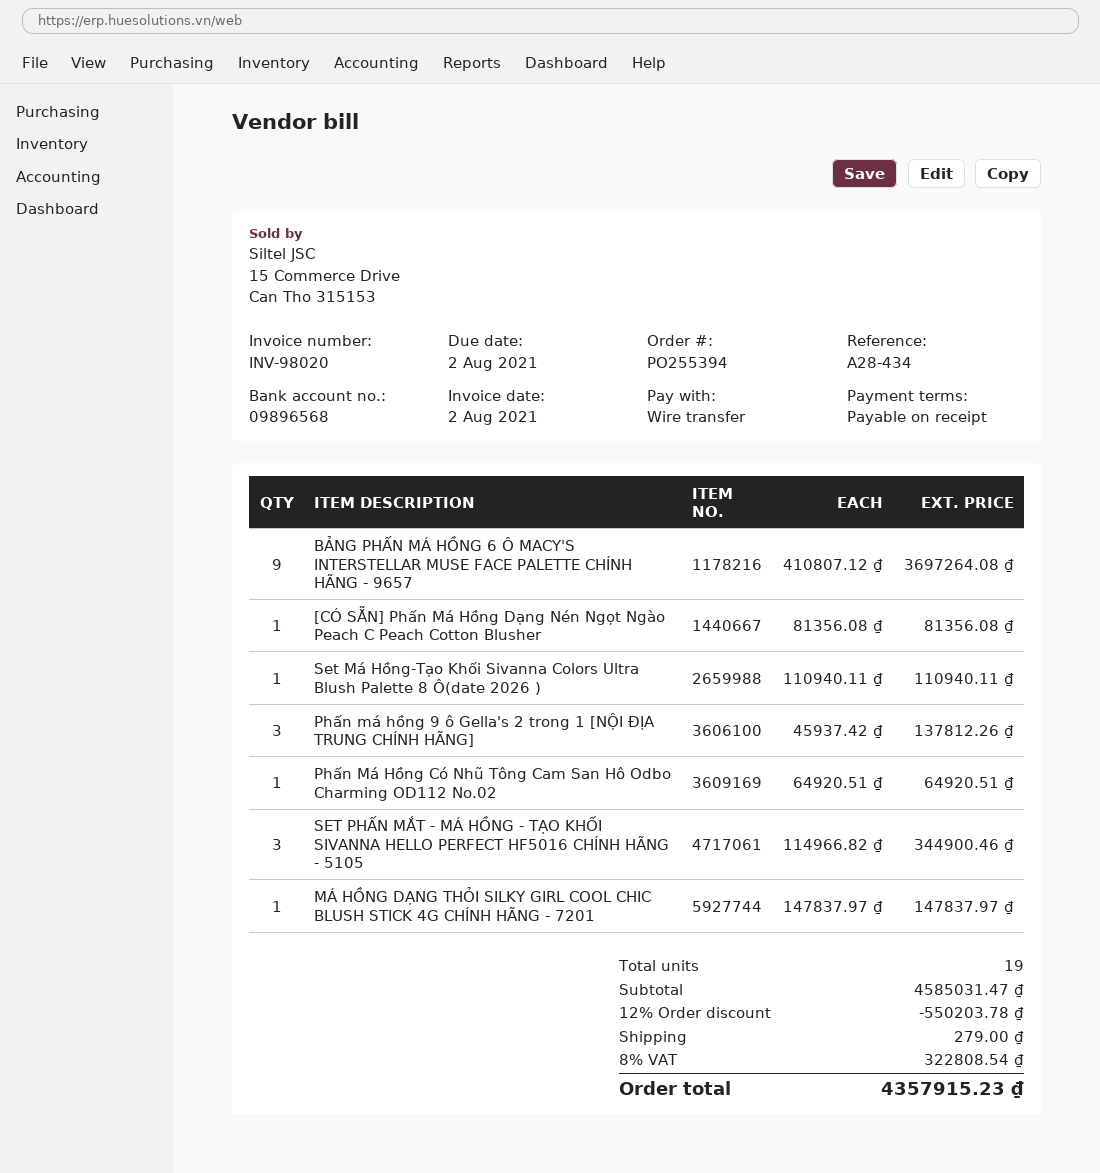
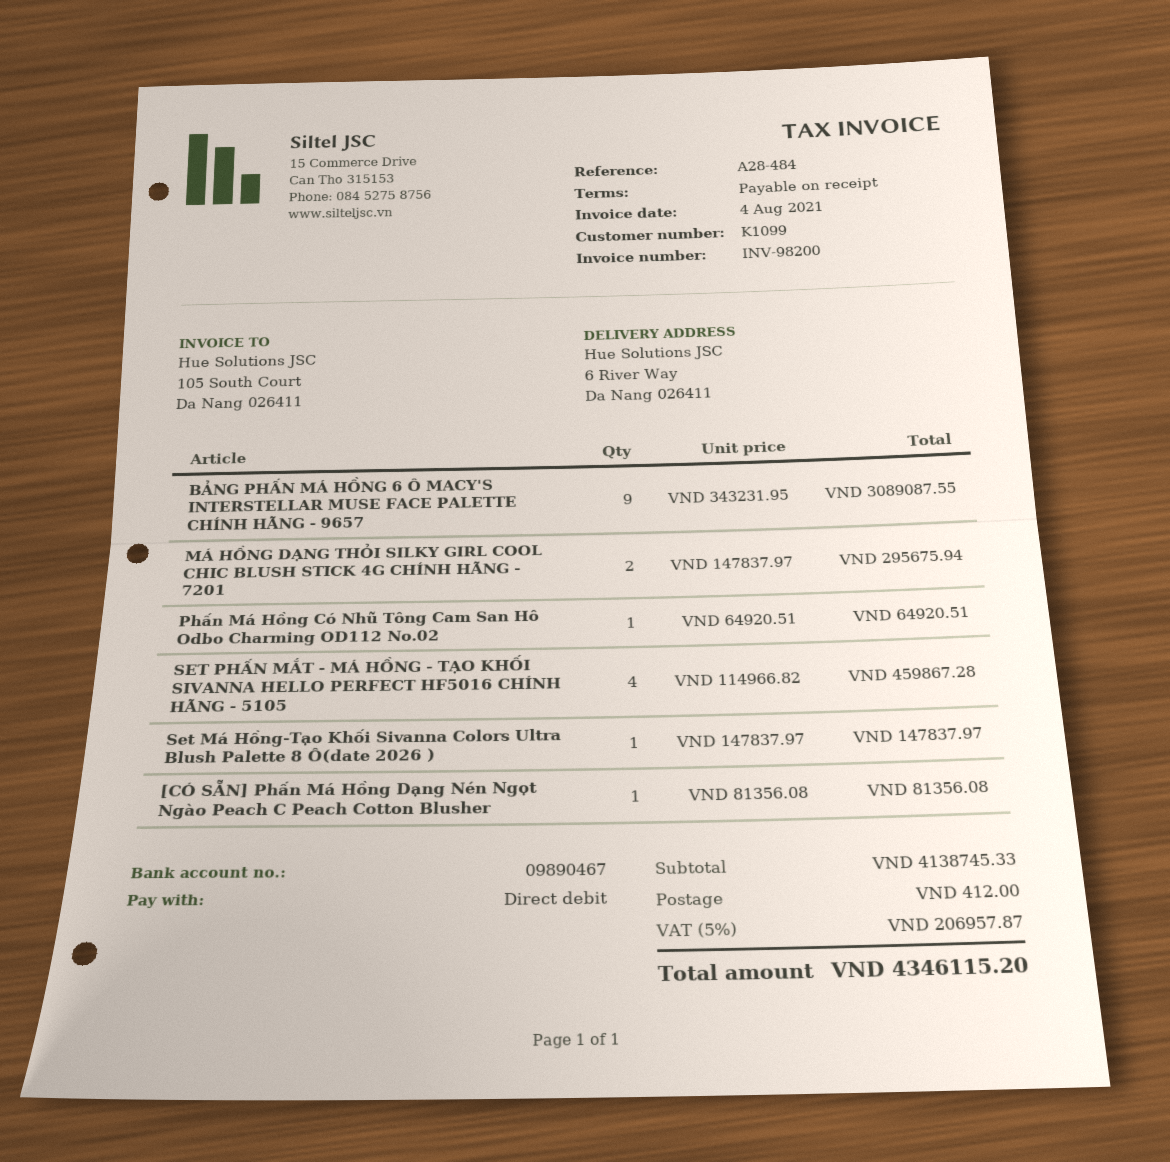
invoice number: INV-98020 -> INV-98200
invoice date: 2021-08-02 -> 2021-08-04
reference: A28-434 -> A28-484
payment method: bank transfer -> direct debit
bank account: 09896568 -> 09890467
BẢNG PHẤN MÁ HỒNG 6 Ô MACY'S INTERSTELLAR MUSE FACE PALETTE CHÍNH HÃNG - 9657: 9 x 410807.12 = 3697264.08 -> 9 x 343231.95 = 3089087.55
Set Má Hồng-Tạo Khối Sivanna Colors Ultra Blush Palette 8 Ô(date 2026 ): 1 x 110940.11 = 110940.11 -> 1 x 147837.97 = 147837.97
Phấn má hồng 9 ô Gella's 2 trong 1 [NỘI ĐỊA TRUNG CHÍNH HÃNG]: 3 x 45937.42 = 137812.26 -> none
SET PHẤN MẮT - MÁ HỒNG - TẠO KHỐI SIVANNA HELLO PERFECT HF5016 CHÍNH HÃNG - 5105: 3 x 114966.82 = 344900.46 -> 4 x 114966.82 = 459867.28
MÁ HỒNG DẠNG THỎI SILKY GIRL COOL CHIC BLUSH STICK 4G CHÍNH HÃNG - 7201: 1 x 147837.97 = 147837.97 -> 2 x 147837.97 = 295675.94
subtotal: 4585031.47 -> 4138745.33
discount: 12% = 550203.78 -> none
shipping: 279.00 -> 412.00
tax: 8% = 322808.54 -> 5% = 206957.87
total: 4357915.23 -> 4346115.20

